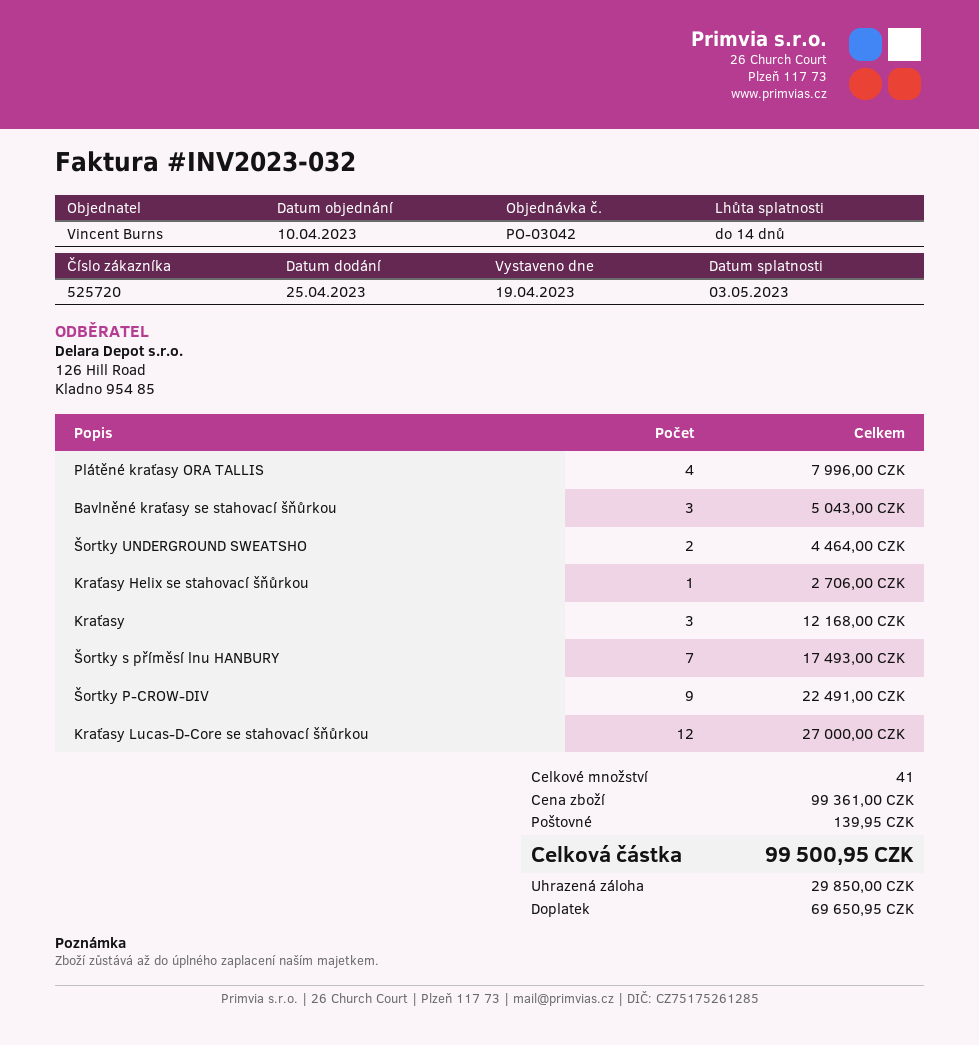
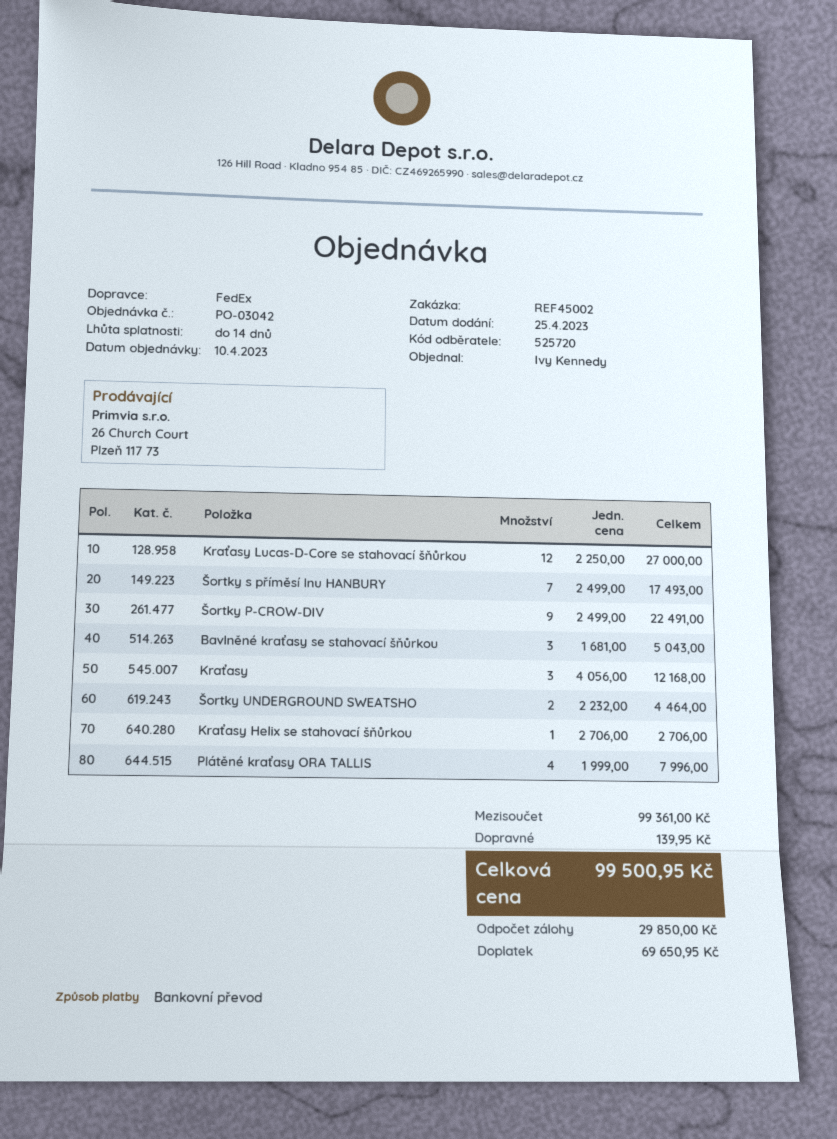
ordered by: Vincent Burns -> Ivy Kennedy

